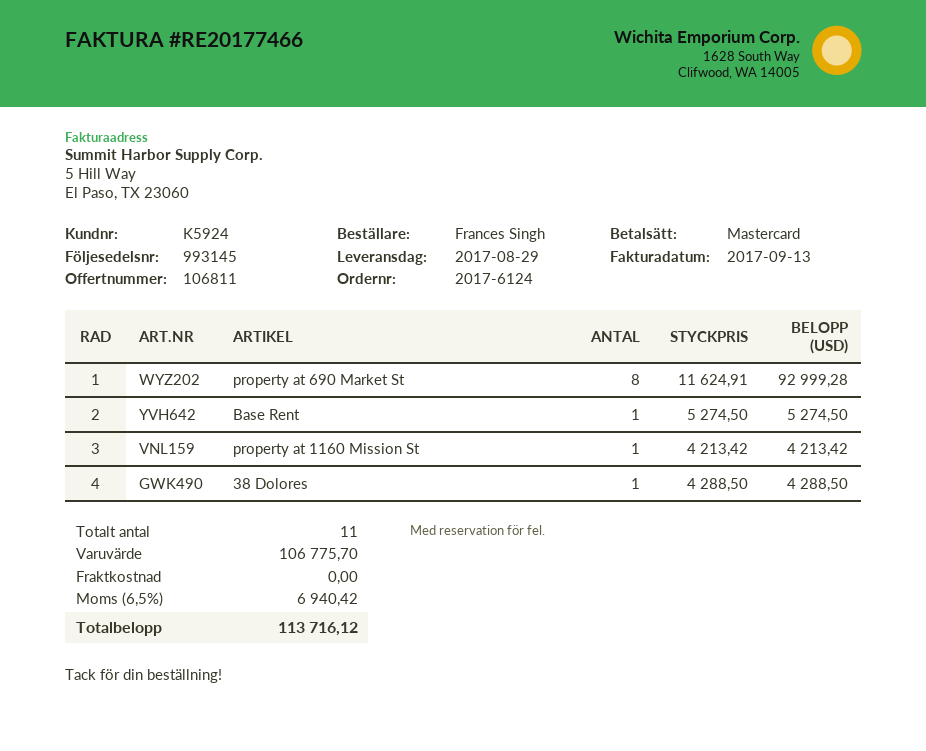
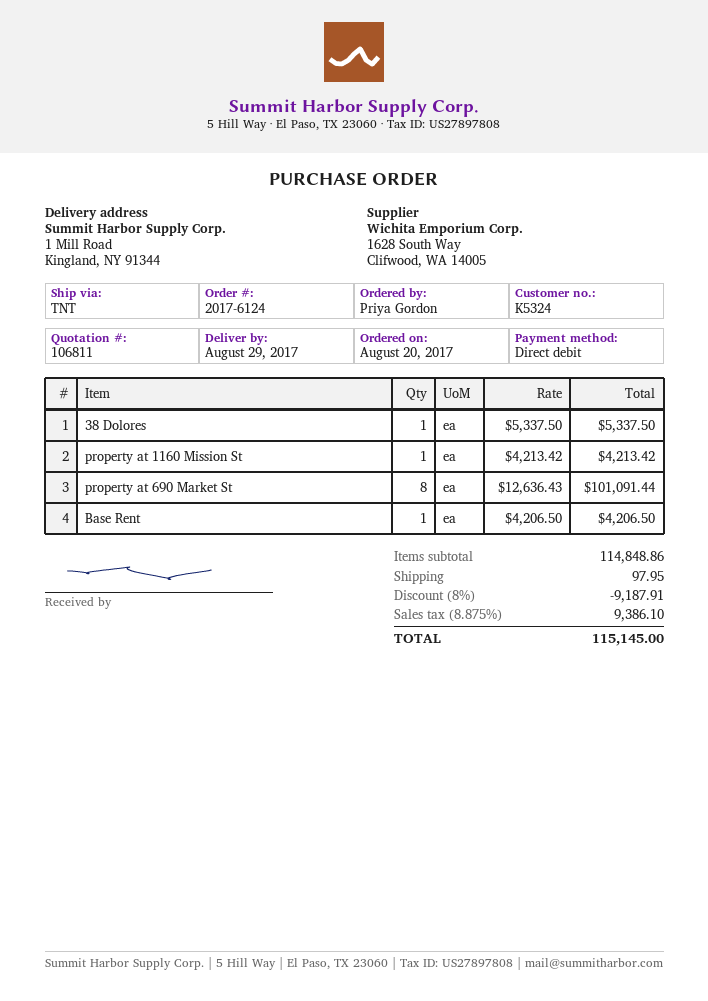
customer number: K5924 -> K5324
ordered by: Frances Singh -> Priya Gordon
payment method: Mastercard -> direct debit
property at 690 Market St: 8 x 11624.91 = 92999.28 -> 8 x 12636.43 = 101091.44
Base Rent: 1 x 5274.50 = 5274.50 -> 1 x 4206.50 = 4206.50
38 Dolores: 1 x 4288.50 = 4288.50 -> 1 x 5337.50 = 5337.50
subtotal: 106775.70 -> 114848.86
discount: none -> 8% = 9187.91
shipping: 0.00 -> 97.95
tax: 6.5% = 6940.42 -> 8.875% = 9386.10
total: 113716.12 -> 115145.00

